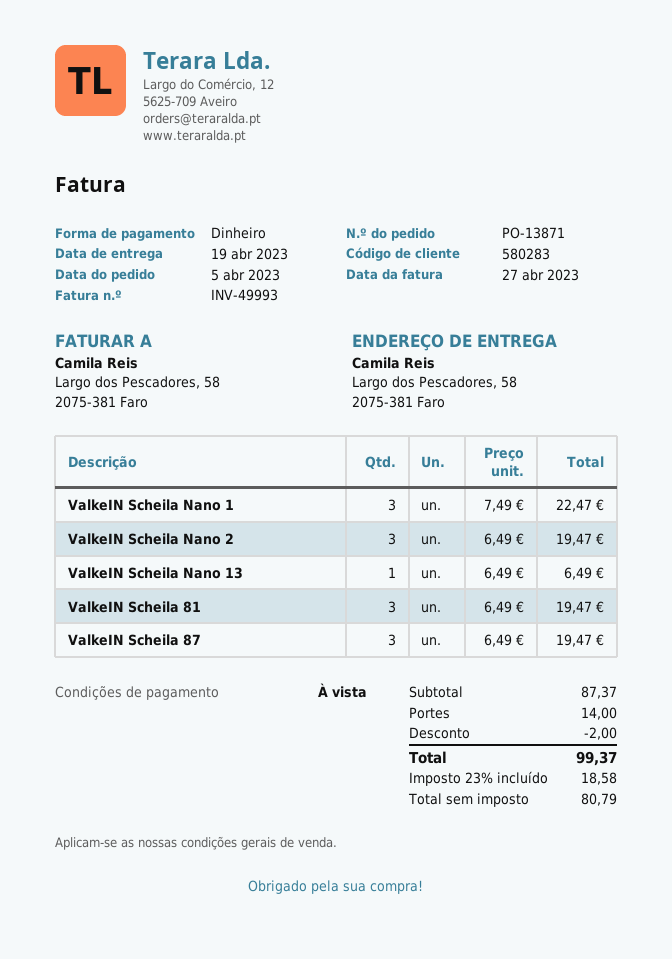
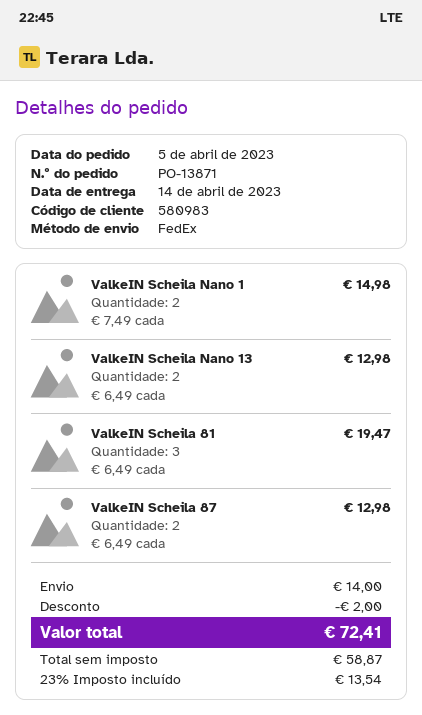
delivery date: 2023-04-19 -> 2023-04-14
customer number: 580283 -> 580983
ValkeIN Scheila Nano 1: 3 x 7.49 = 22.47 -> 2 x 7.49 = 14.98
ValkeIN Scheila Nano 2: 3 x 6.49 = 19.47 -> none
ValkeIN Scheila Nano 13: 1 x 6.49 = 6.49 -> 2 x 6.49 = 12.98
ValkeIN Scheila 87: 3 x 6.49 = 19.47 -> 2 x 6.49 = 12.98
net: 80.79 -> 58.87
tax: 23% = 18.58 -> 23% = 13.54
total: 99.37 -> 72.41

